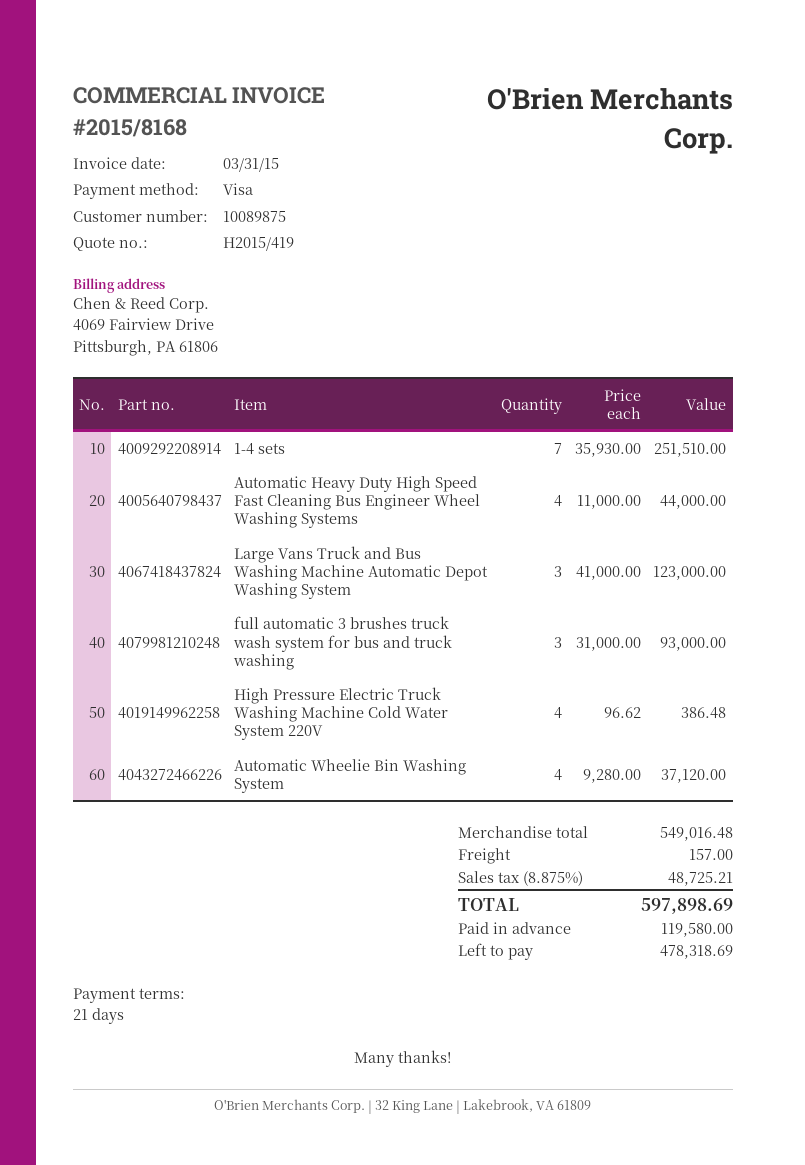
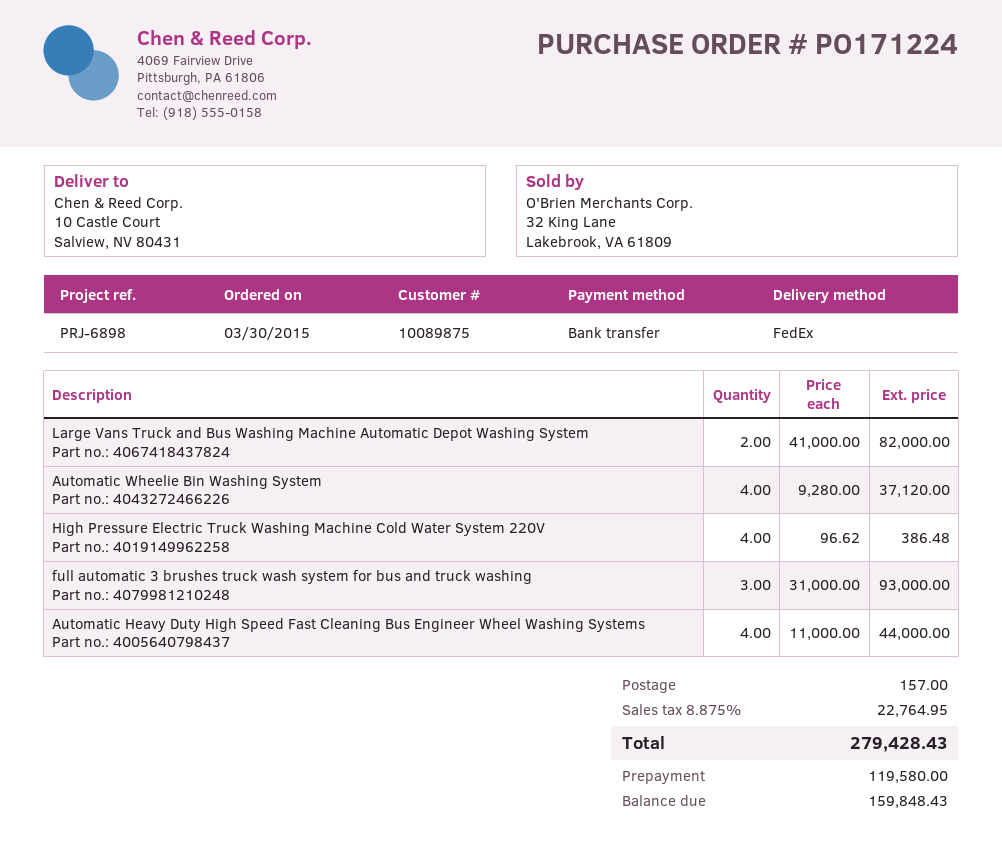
payment method: Visa -> bank transfer
1-4 sets: 7 x 35930.00 = 251510.00 -> none
Large Vans Truck and Bus Washing Machine Automatic Depot Washing System: 3 x 41000.00 = 123000.00 -> 2 x 41000.00 = 82000.00
tax: 8.875% = 48725.21 -> 8.875% = 22764.95
total: 597898.69 -> 279428.43
balance: 478318.69 -> 159848.43

